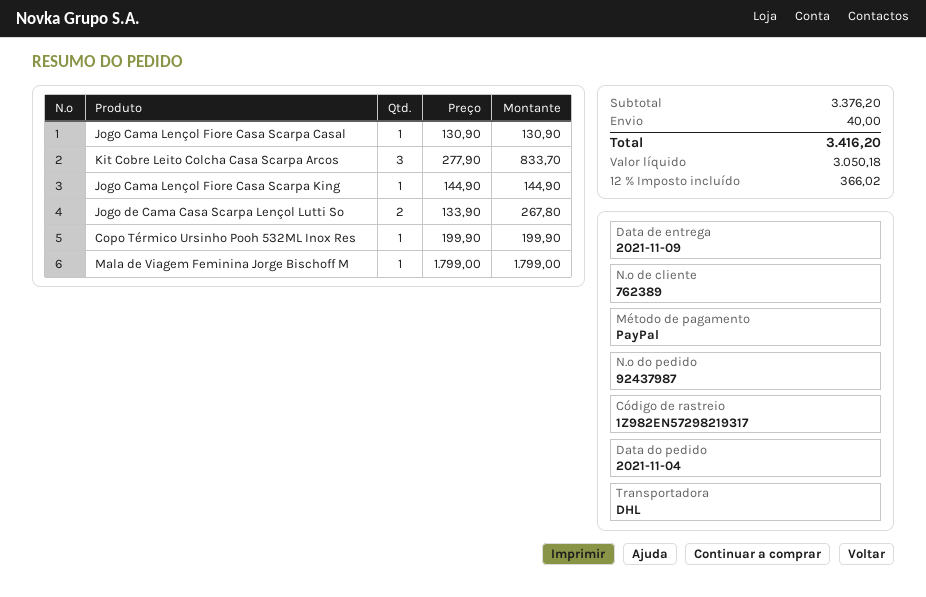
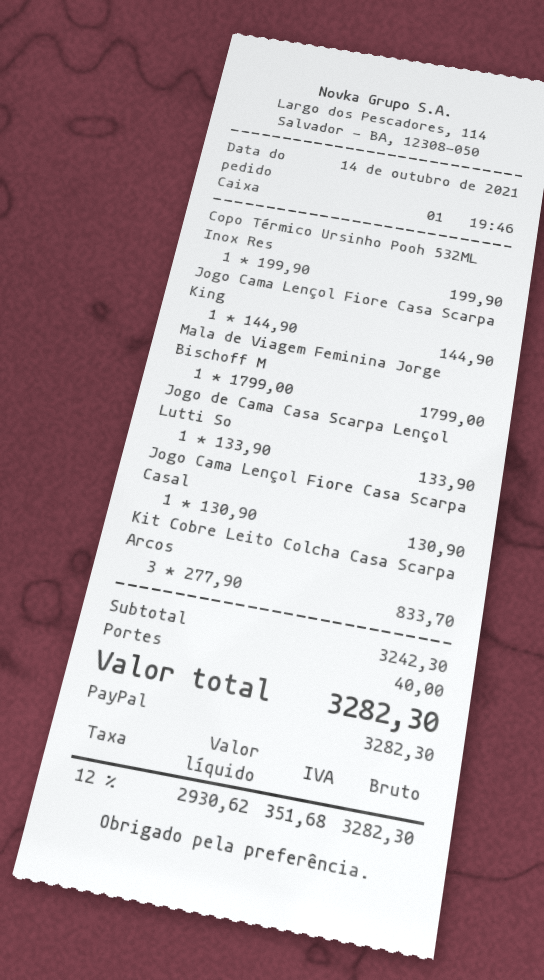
order date: 2021-11-04 -> 2021-10-14
Jogo de Cama Casa Scarpa Lençol Lutti So: 2 x 133.90 = 267.80 -> 1 x 133.90 = 133.90
subtotal: 3376.20 -> 3242.30
net: 3050.18 -> 2930.62
tax: 12% = 366.02 -> 12% = 351.68
total: 3416.20 -> 3282.30

